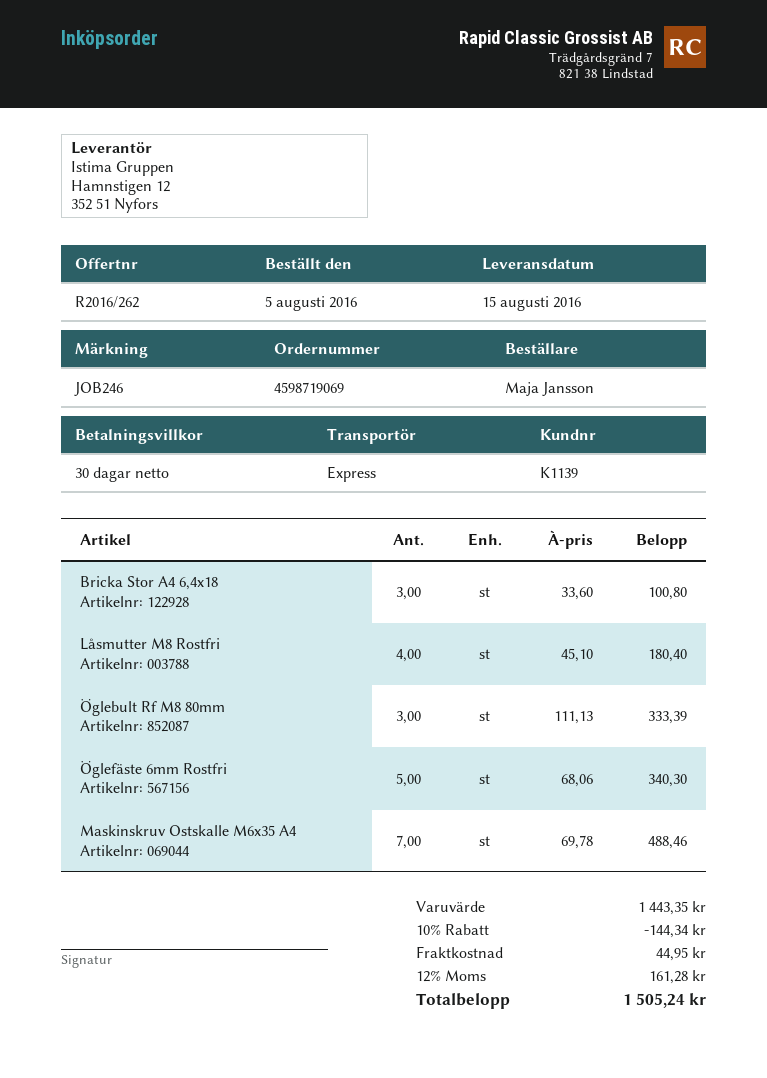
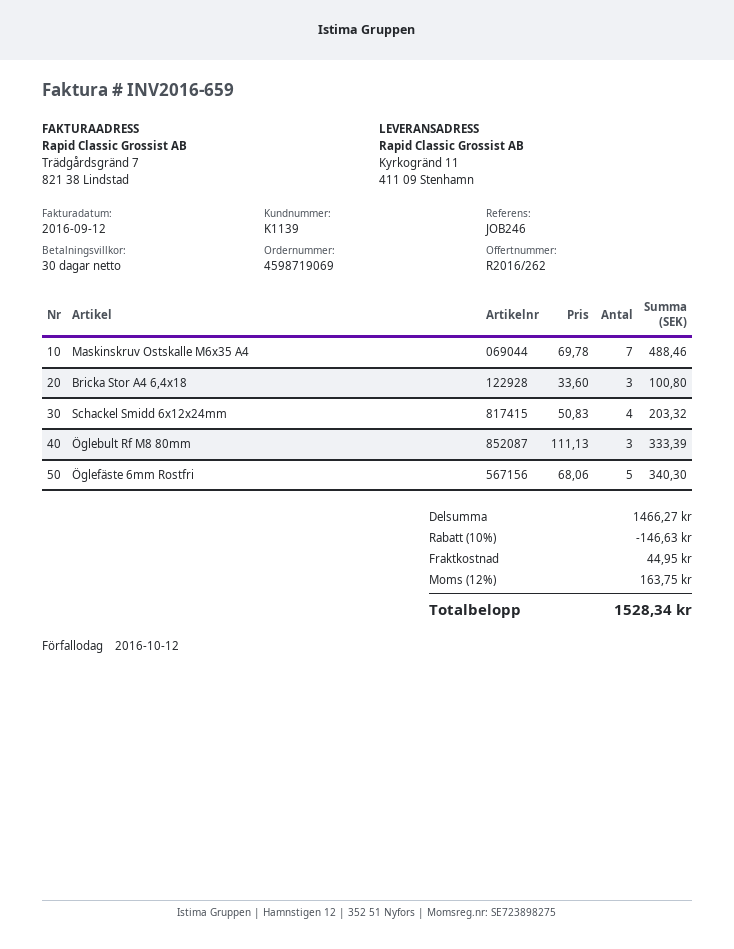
Låsmutter M8 Rostfri: 4 x 45.10 = 180.40 -> none
Schackel Smidd 6x12x24mm: none -> 4 x 50.83 = 203.32
subtotal: 1443.35 -> 1466.27
discount: 10% = 144.34 -> 10% = 146.63
tax: 12% = 161.28 -> 12% = 163.75
total: 1505.24 -> 1528.34

